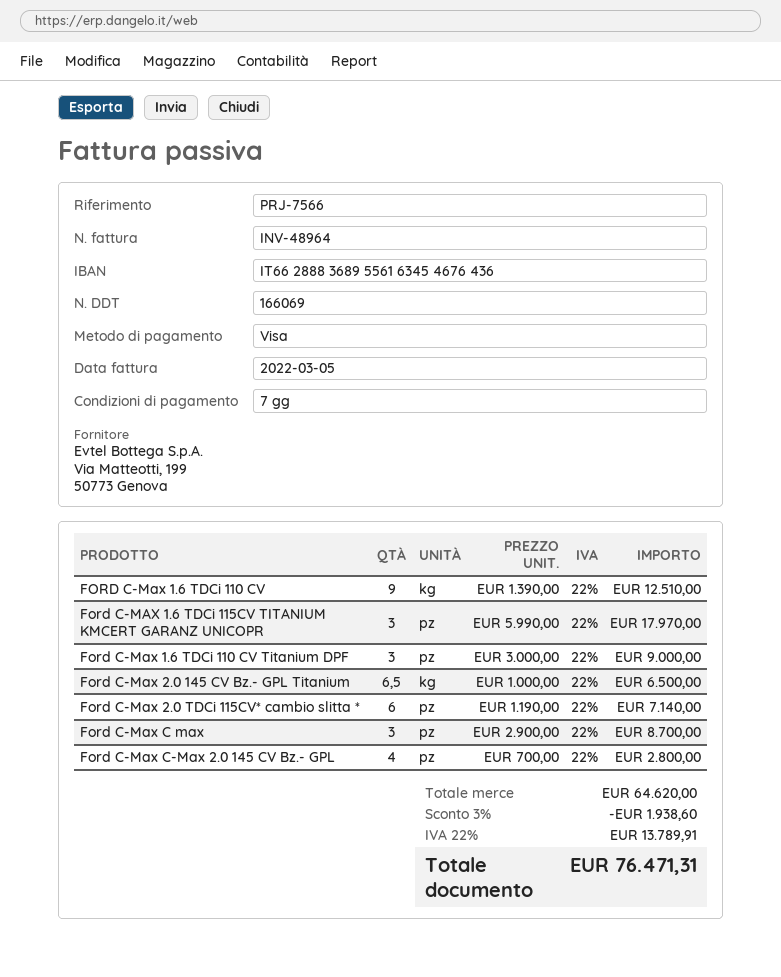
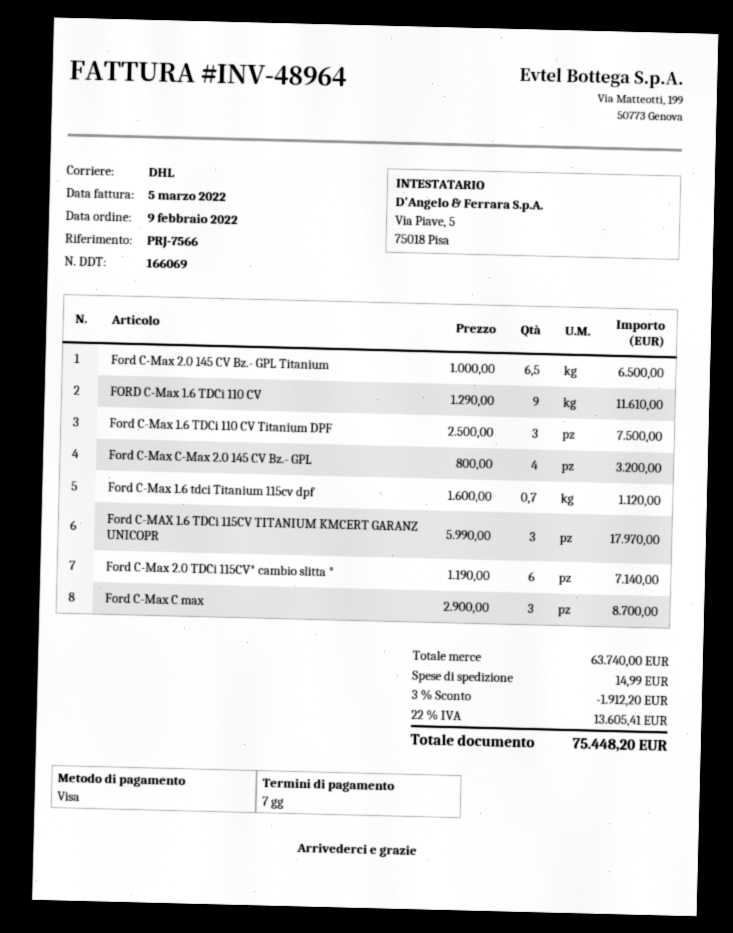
FORD C-Max 1.6 TDCi 110 CV: 9 x 1390.00 = 12510.00 -> 9 x 1290.00 = 11610.00
Ford C-Max 1.6 TDCi 110 CV Titanium DPF: 3 x 3000.00 = 9000.00 -> 3 x 2500.00 = 7500.00
Ford C-Max C-Max 2.0 145 CV Bz.- GPL: 4 x 700.00 = 2800.00 -> 4 x 800.00 = 3200.00
Ford C-Max 1.6 tdci Titanium 115cv dpf: none -> 0.7 x 1600.00 = 1120.00
subtotal: 64620.00 -> 63740.00
discount: 3% = 1938.60 -> 3% = 1912.20
shipping: none -> 14.99
tax: 22% = 13789.91 -> 22% = 13605.41
total: 76471.31 -> 75448.20

